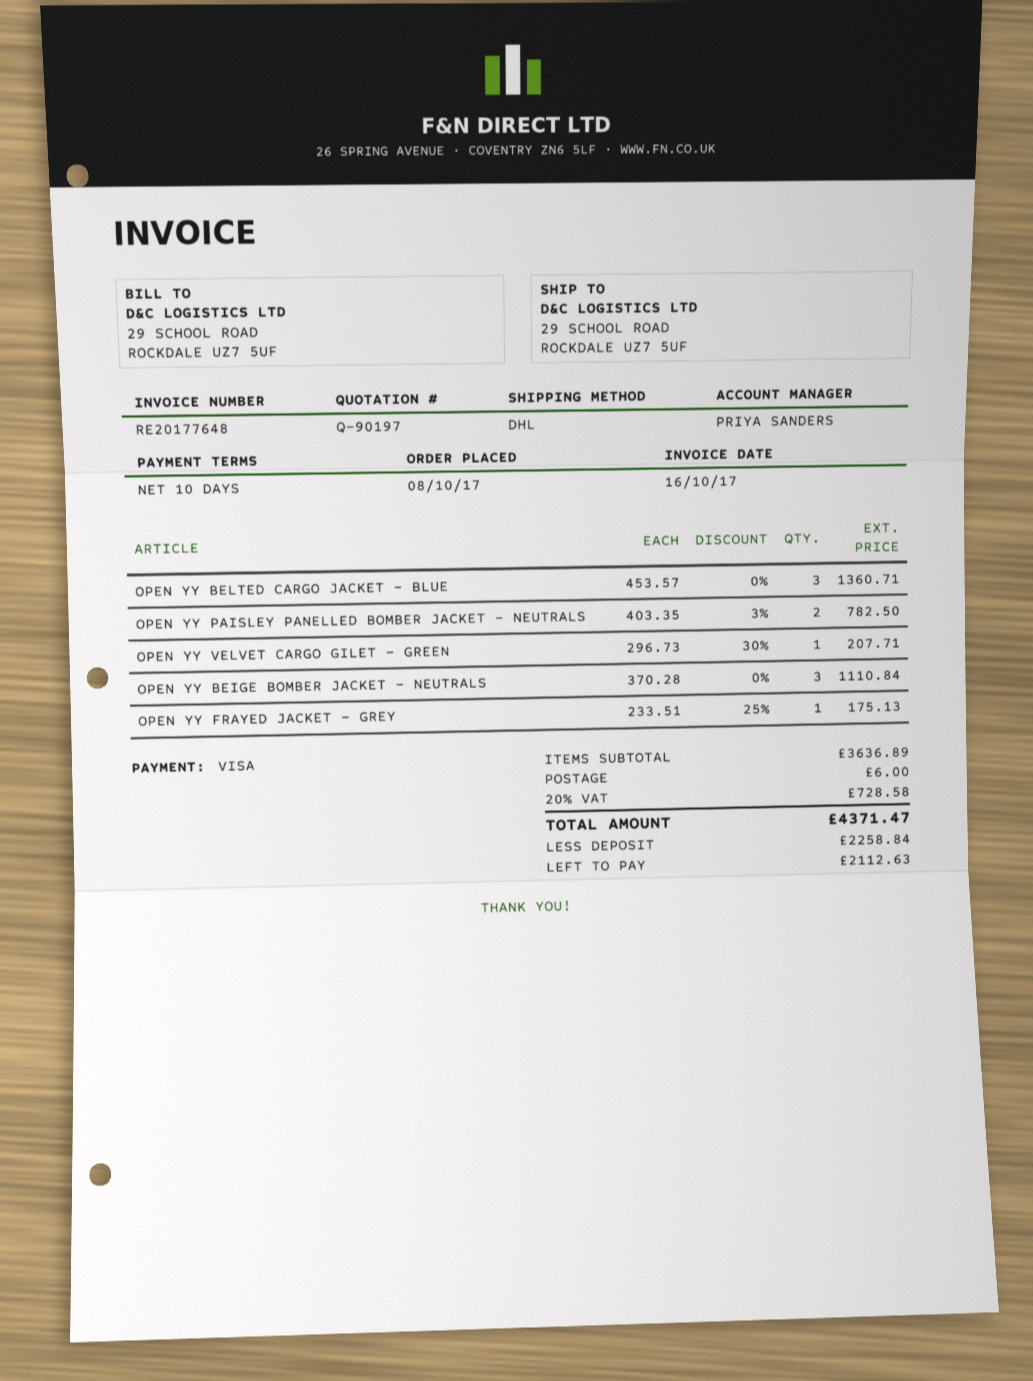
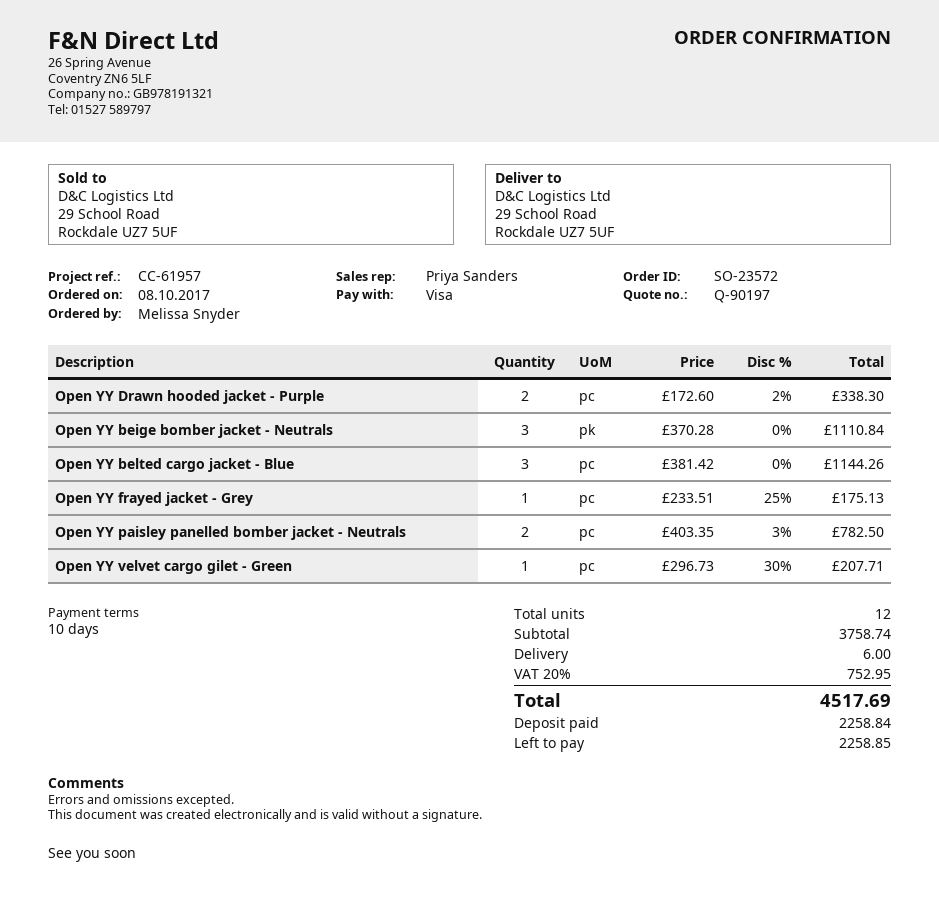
OPEN YY BELTED CARGO JACKET - BLUE: 3 x 453.57 = 1360.71 -> 3 x 381.42 = 1144.26
Open YY Drawn hooded jacket - Purple: none -> 2 x 172.60 - 2% = 338.30
subtotal: 3636.89 -> 3758.74
tax: 20% = 728.58 -> 20% = 752.95
total: 4371.47 -> 4517.69
balance: 2112.63 -> 2258.85

